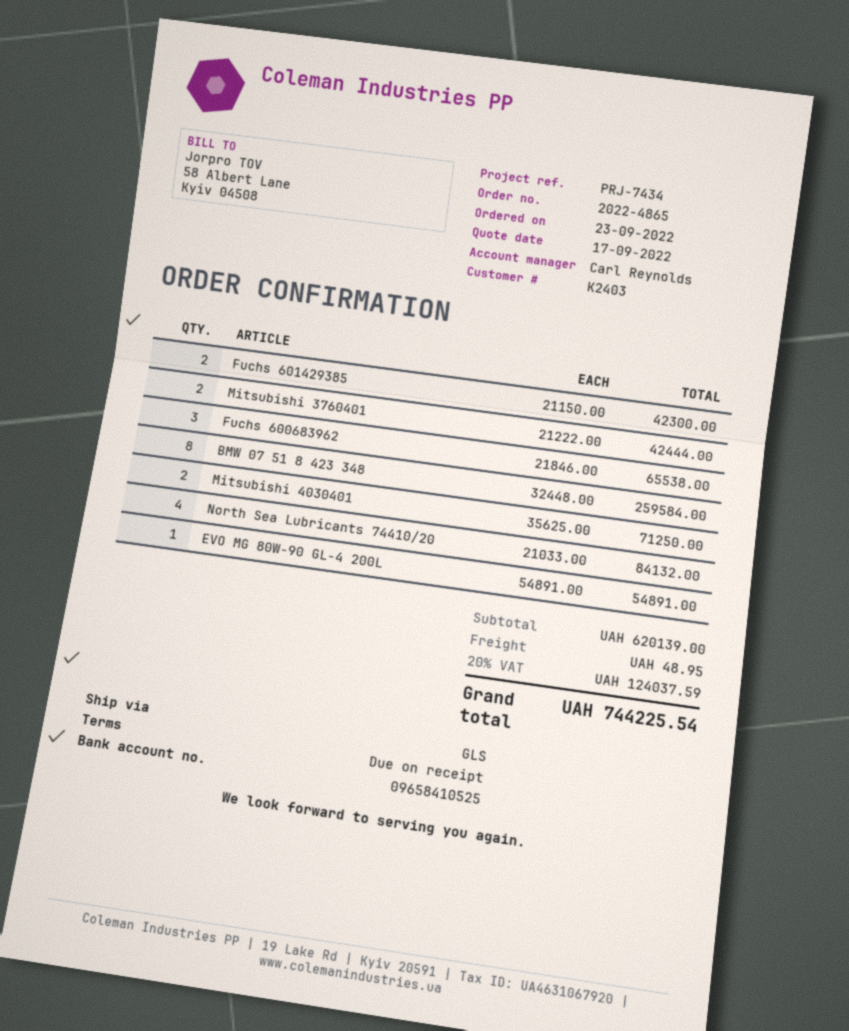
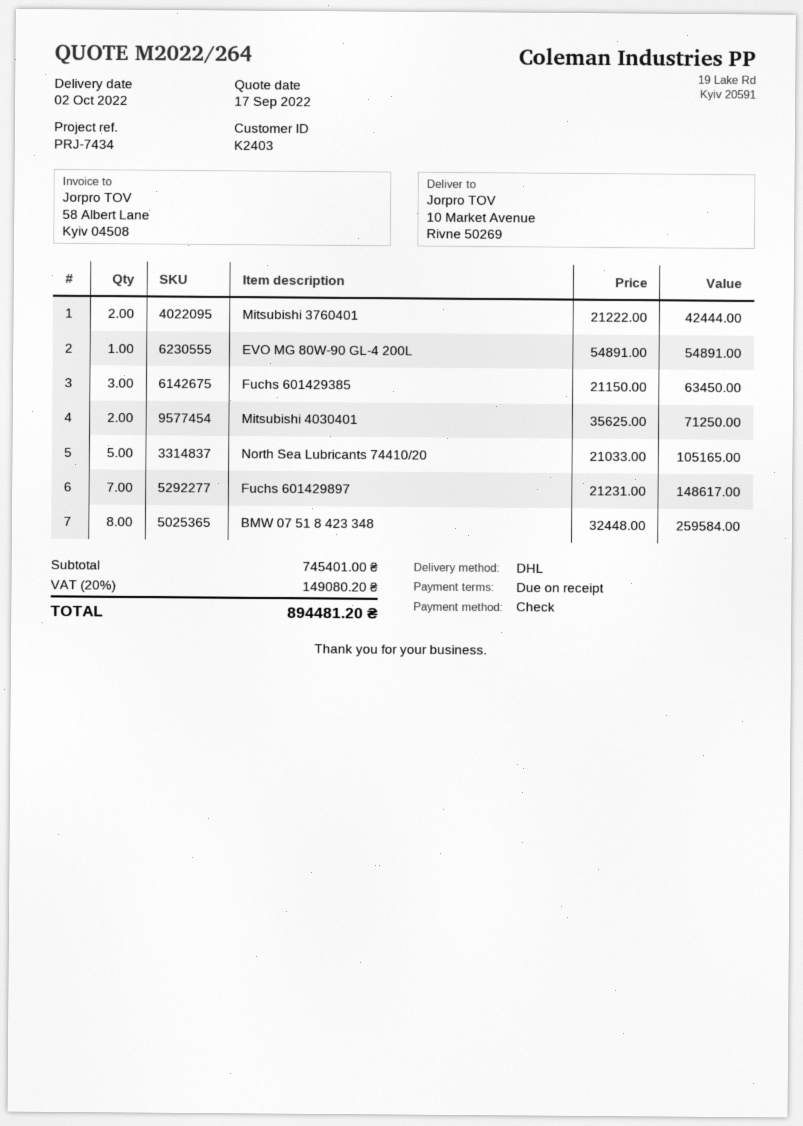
shipping method: GLS -> DHL
Fuchs 601429385: 2 x 21150.00 = 42300.00 -> 3 x 21150.00 = 63450.00
Fuchs 600683962: 3 x 21846.00 = 65538.00 -> none
North Sea Lubricants 74410/20: 4 x 21033.00 = 84132.00 -> 5 x 21033.00 = 105165.00
Fuchs 601429897: none -> 7 x 21231.00 = 148617.00
subtotal: 620139.00 -> 745401.00
shipping: 48.95 -> none
tax: 20% = 124037.59 -> 20% = 149080.20
total: 744225.54 -> 894481.20

